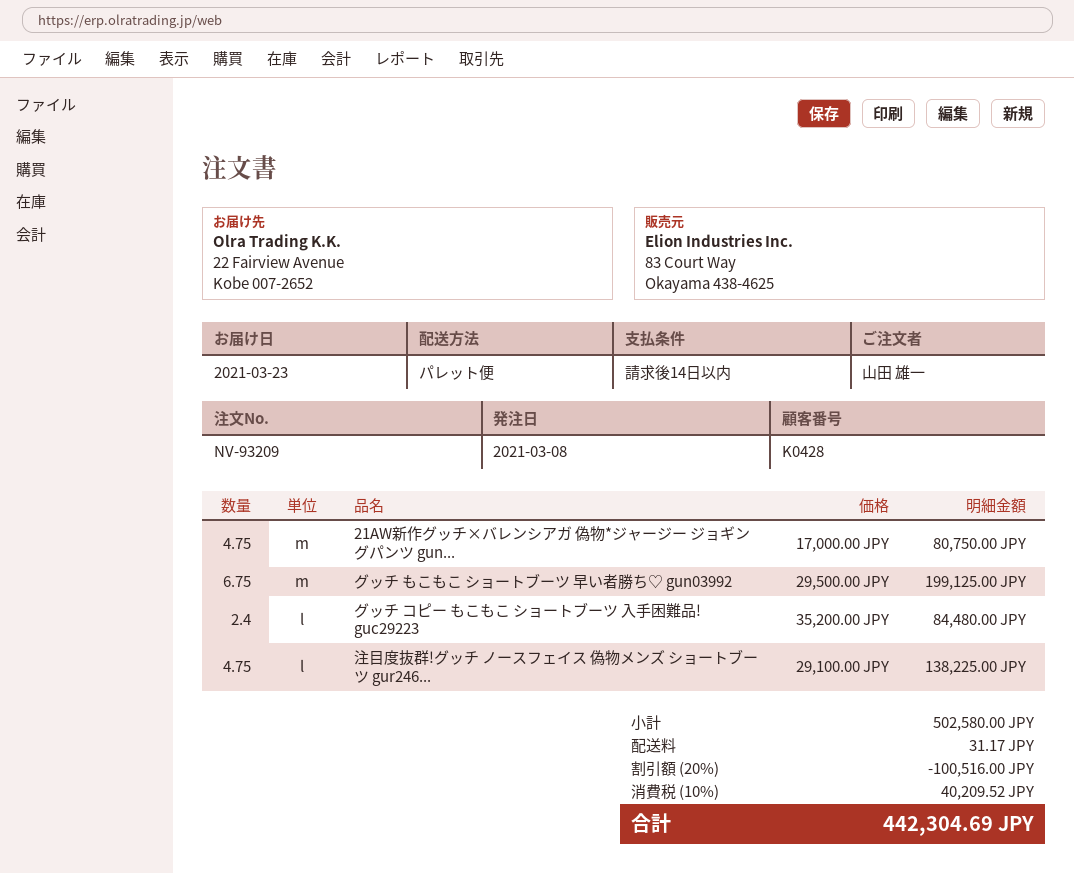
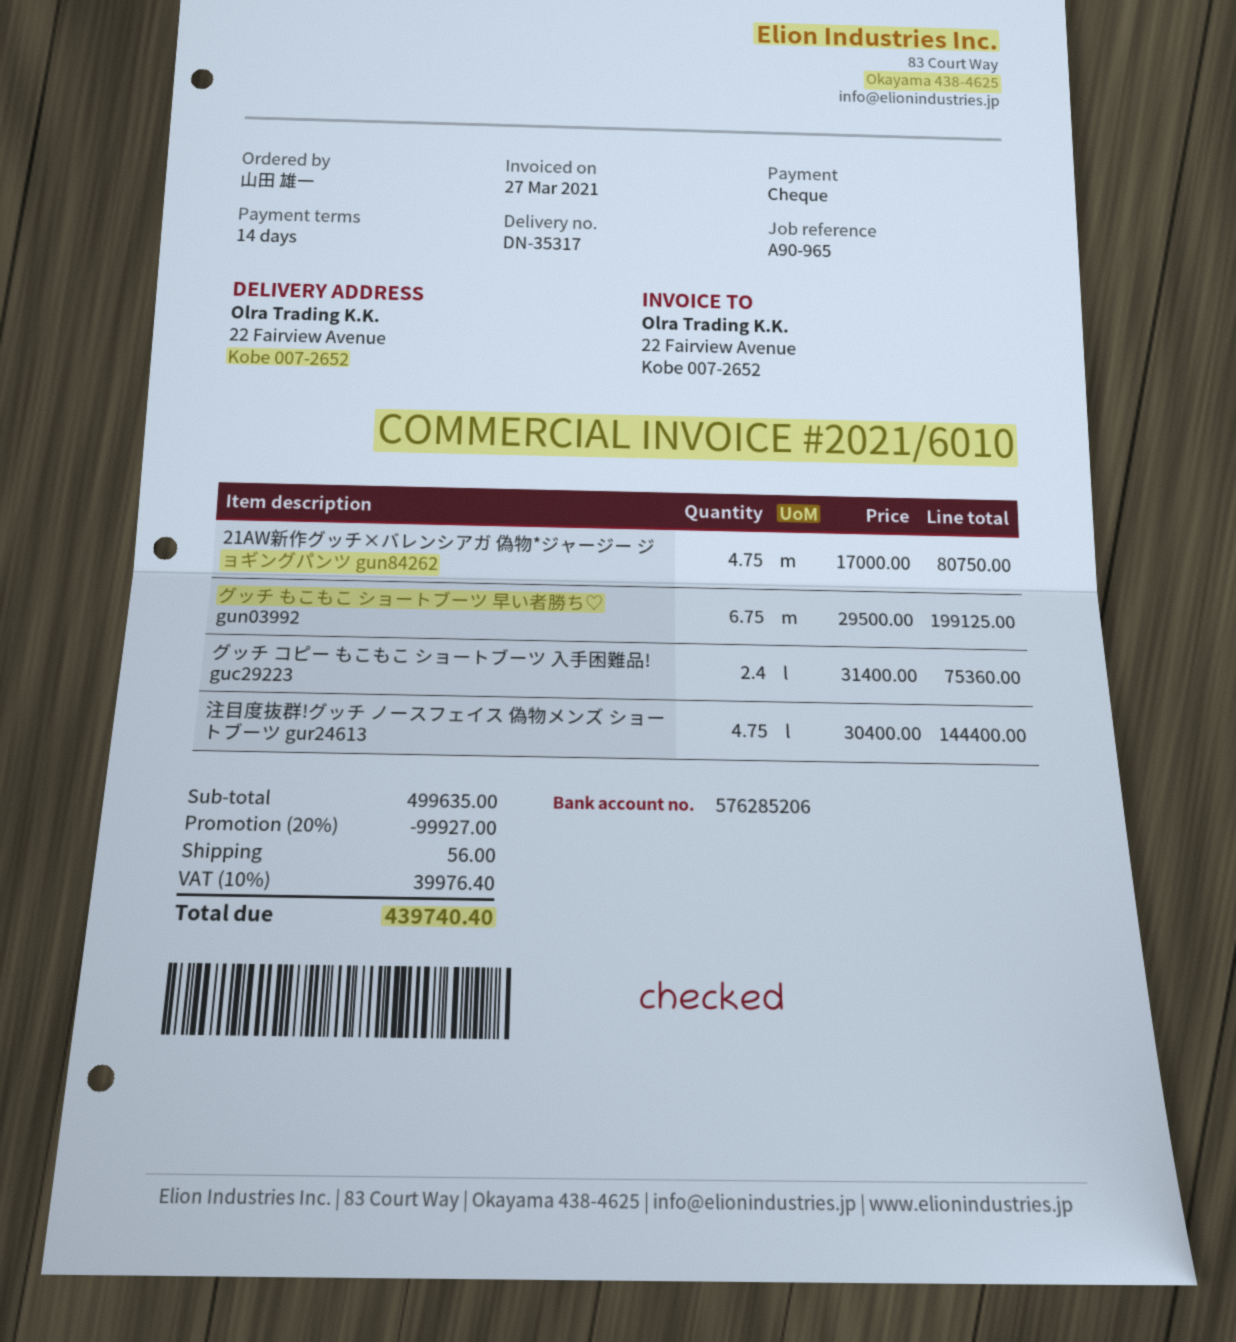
グッチ コピー もこもこ ショートブーツ 入手困難品! guc29223: 2.4 x 35200.00 = 84480.00 -> 2.4 x 31400.00 = 75360.00
注目度抜群!グッチ ノースフェイス 偽物メンズ ショートブーツ gur246...: 4.75 x 29100.00 = 138225.00 -> 4.75 x 30400.00 = 144400.00
subtotal: 502580.00 -> 499635.00
discount: 20% = 100516.00 -> 20% = 99927.00
shipping: 31.17 -> 56.00
tax: 10% = 40209.52 -> 10% = 39976.40
total: 442304.69 -> 439740.40

